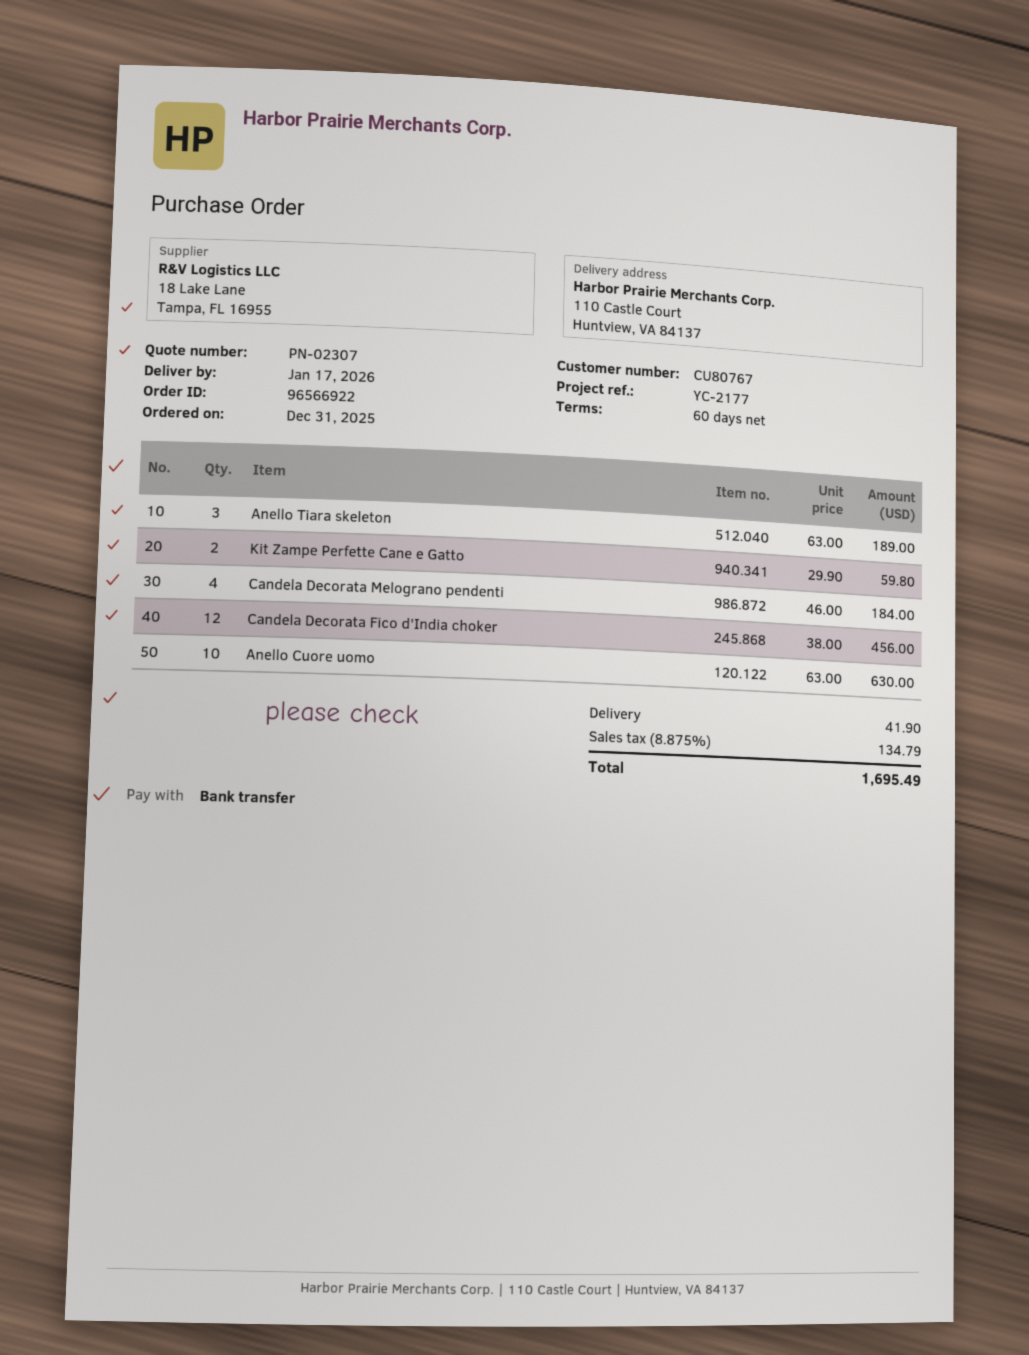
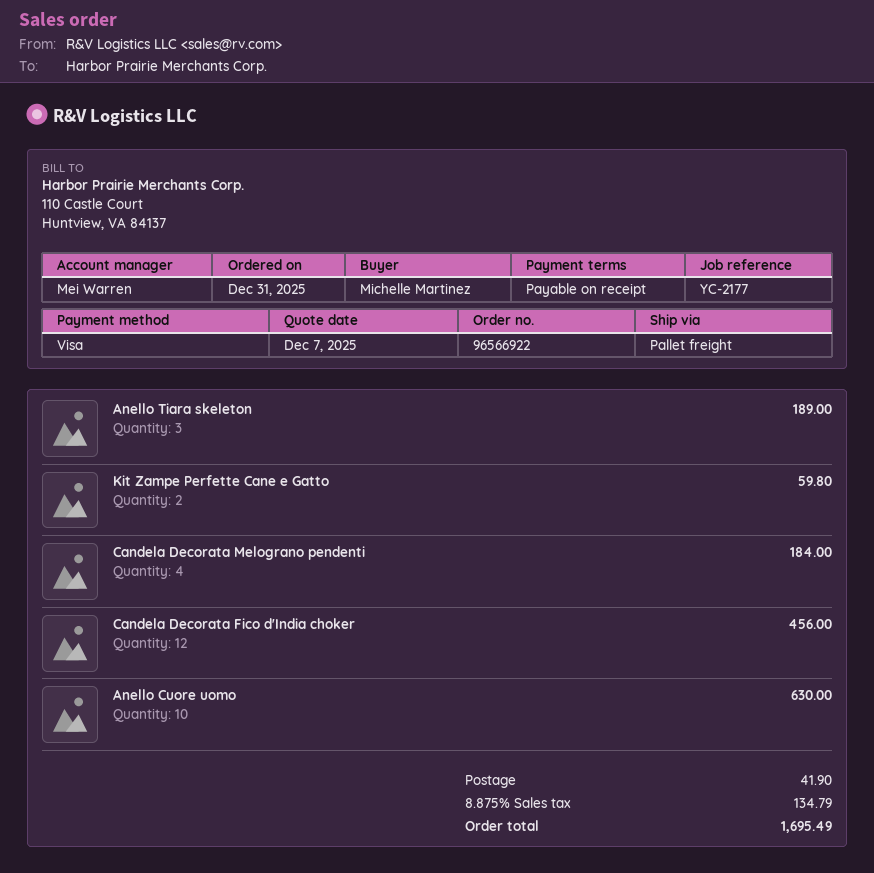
payment terms: 60 days -> on receipt
payment method: bank transfer -> Visa

